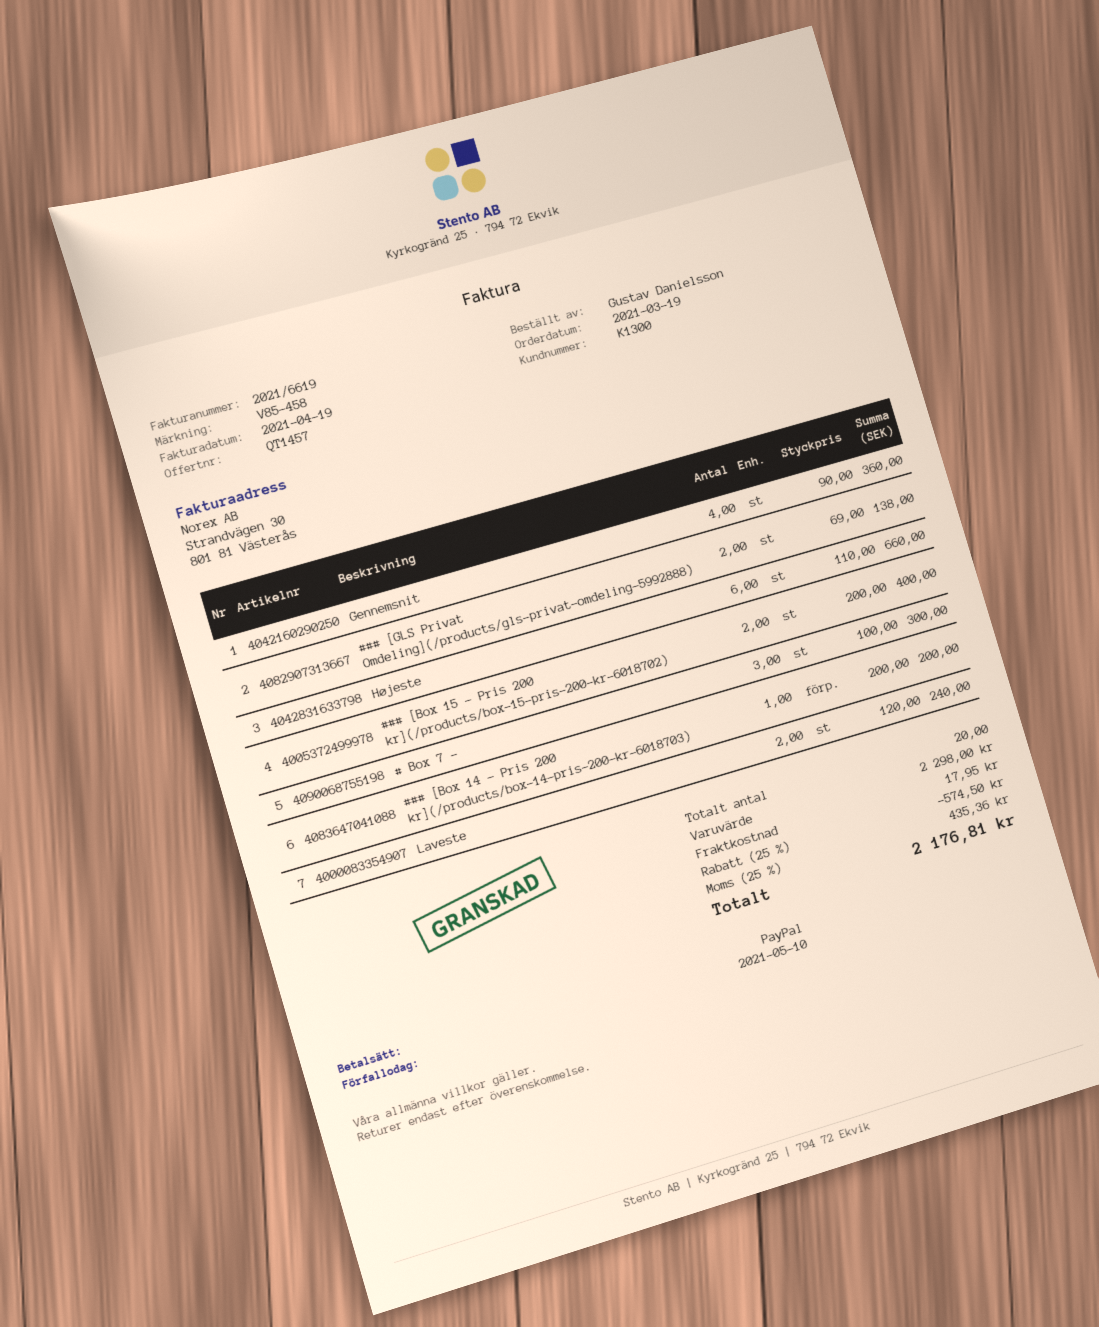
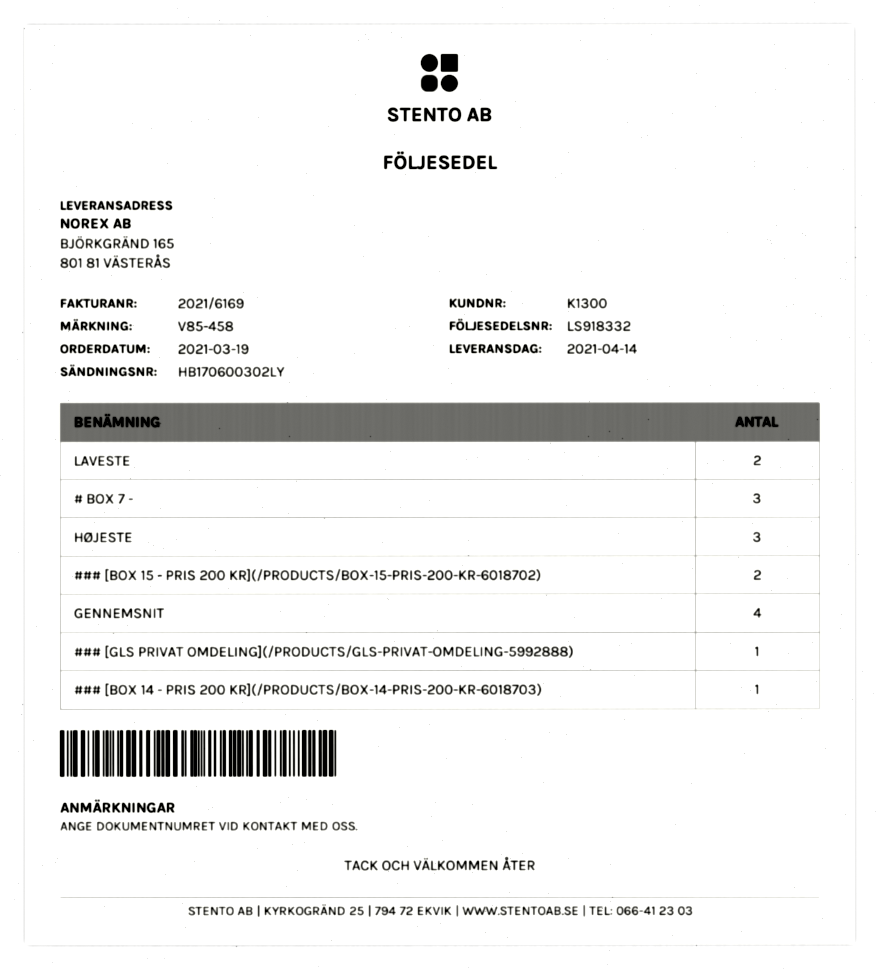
invoice number: 2021/6619 -> 2021/6169
### [GLS Privat Omdeling](/products/gls-privat-omdeling-5992888): 2 -> 1
Højeste: 6 -> 3

